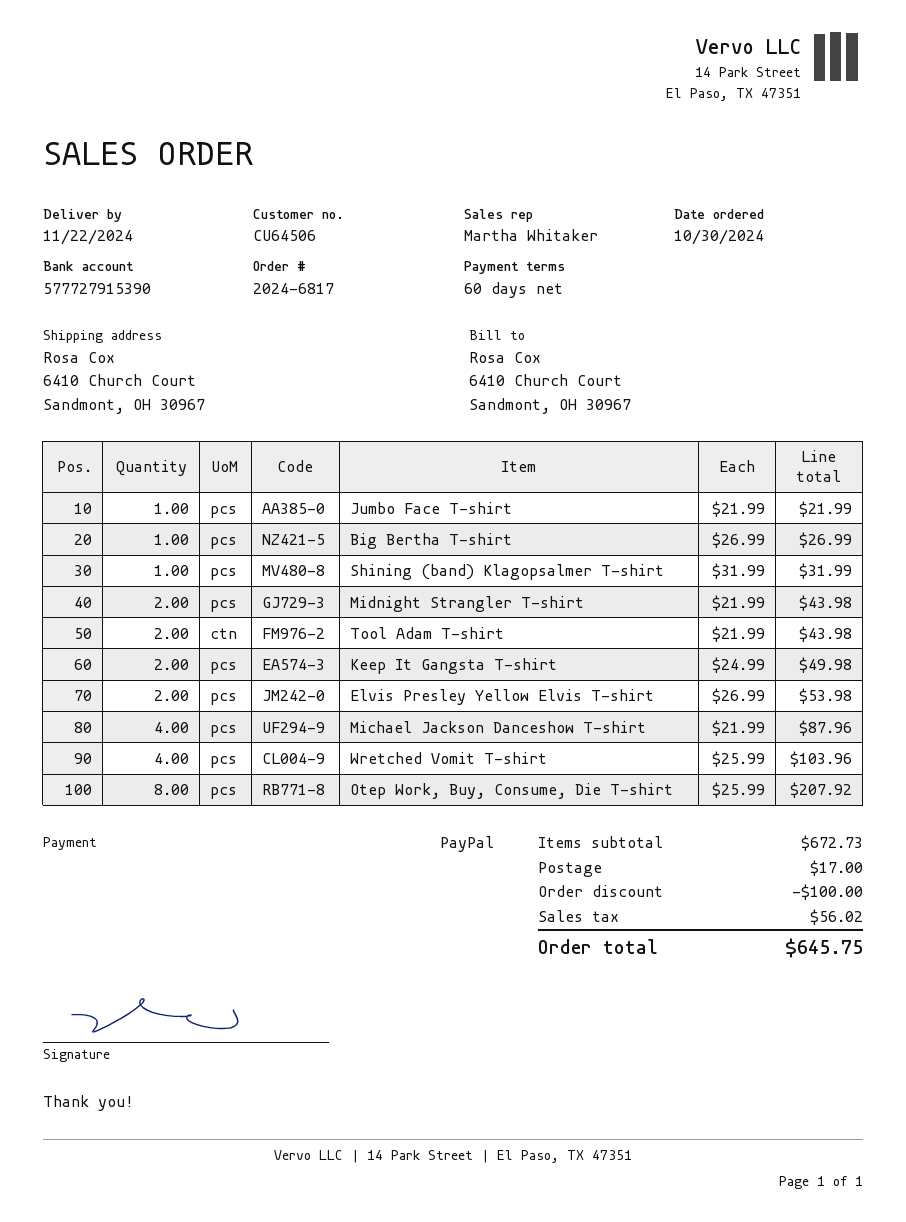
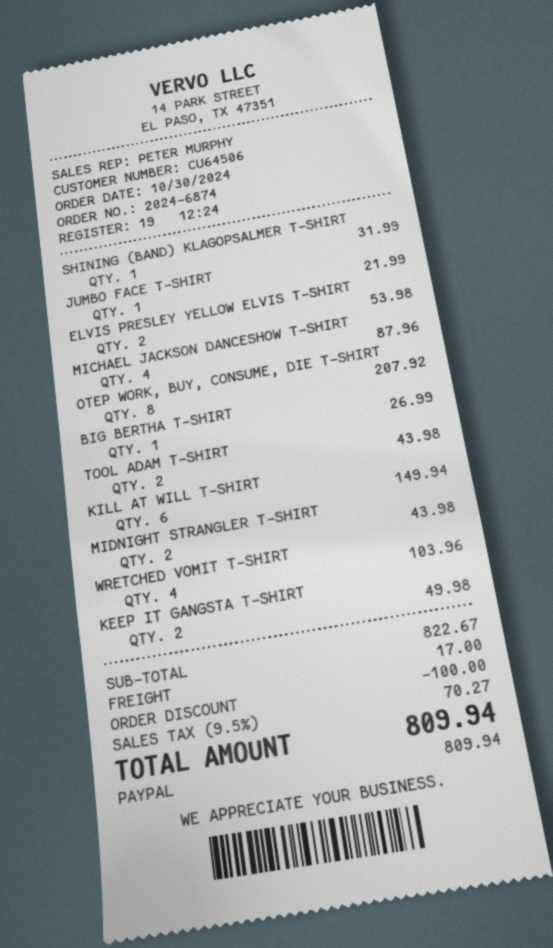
order number: 2024-6817 -> 2024-6874
sales rep: Martha Whitaker -> PETER MURPHY
KILL AT WILL T-SHIRT: none -> 6 for 149.94
subtotal: 672.73 -> 822.67
tax: 56.02 -> 70.27
total: 645.75 -> 809.94

